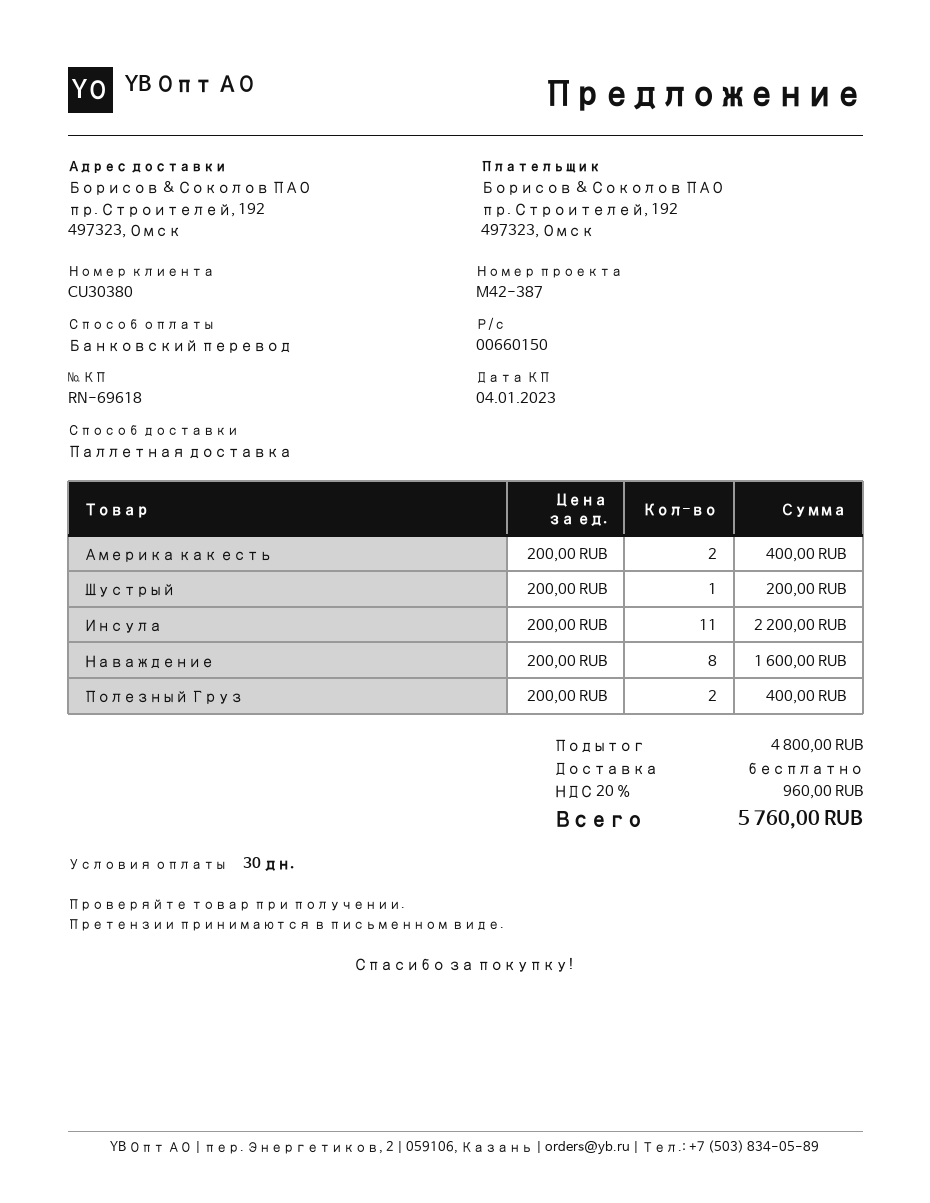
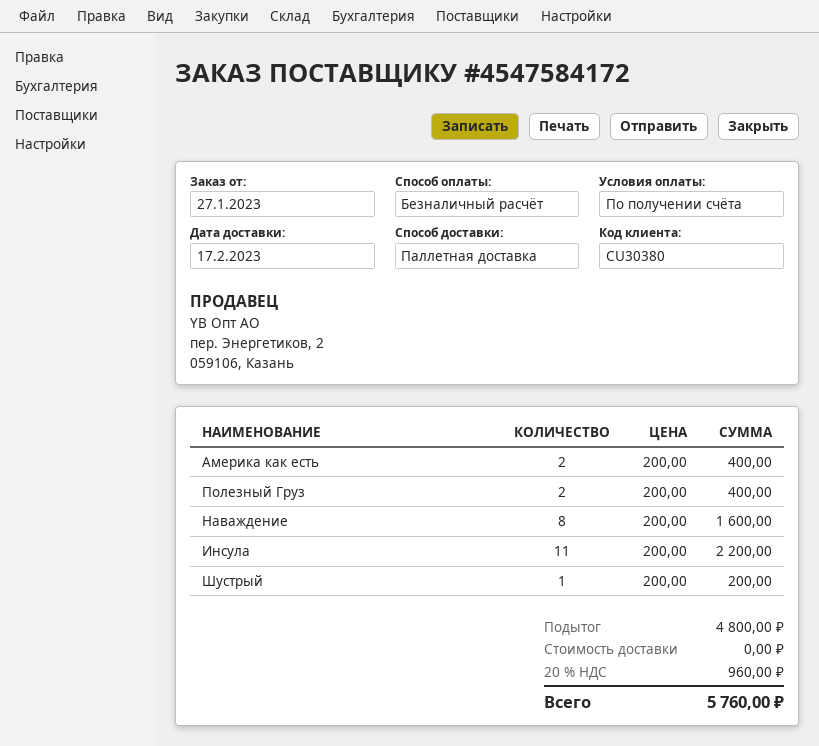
payment terms: 30 days -> on receipt

